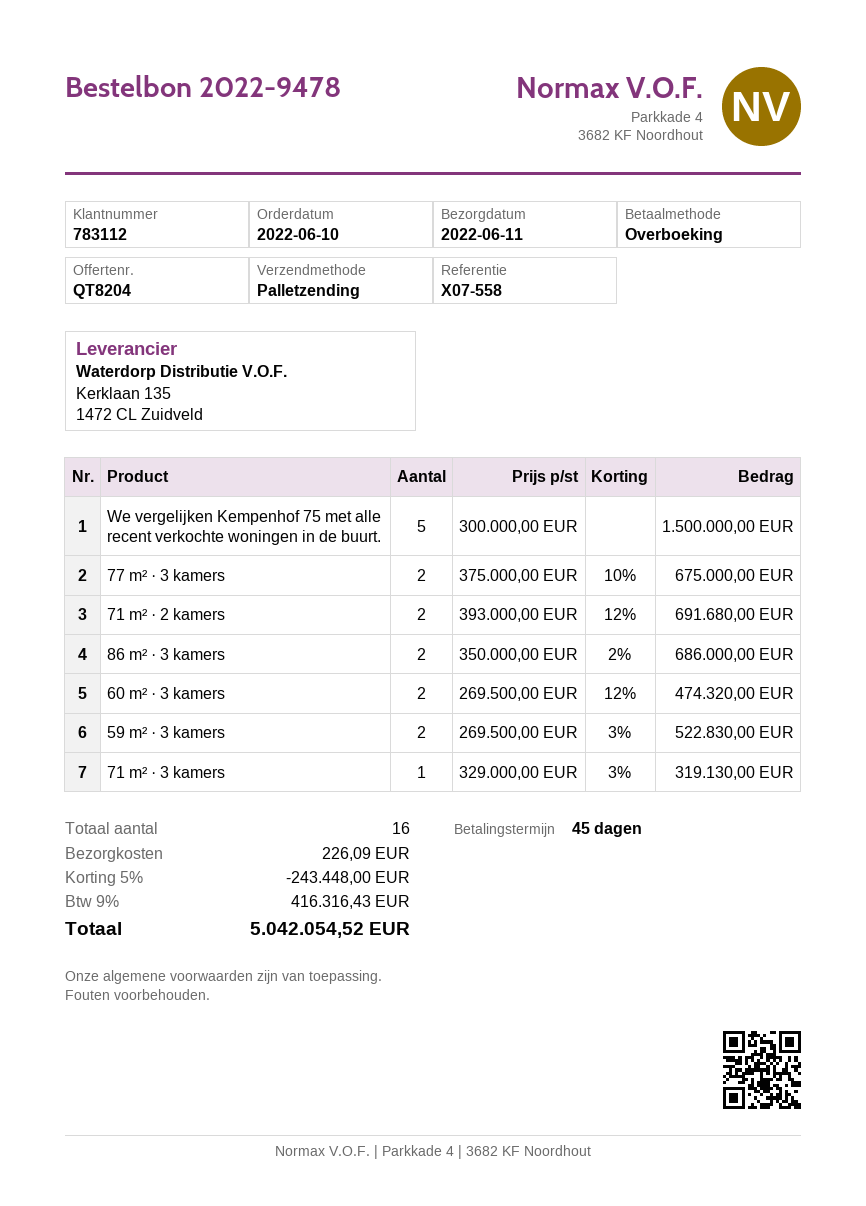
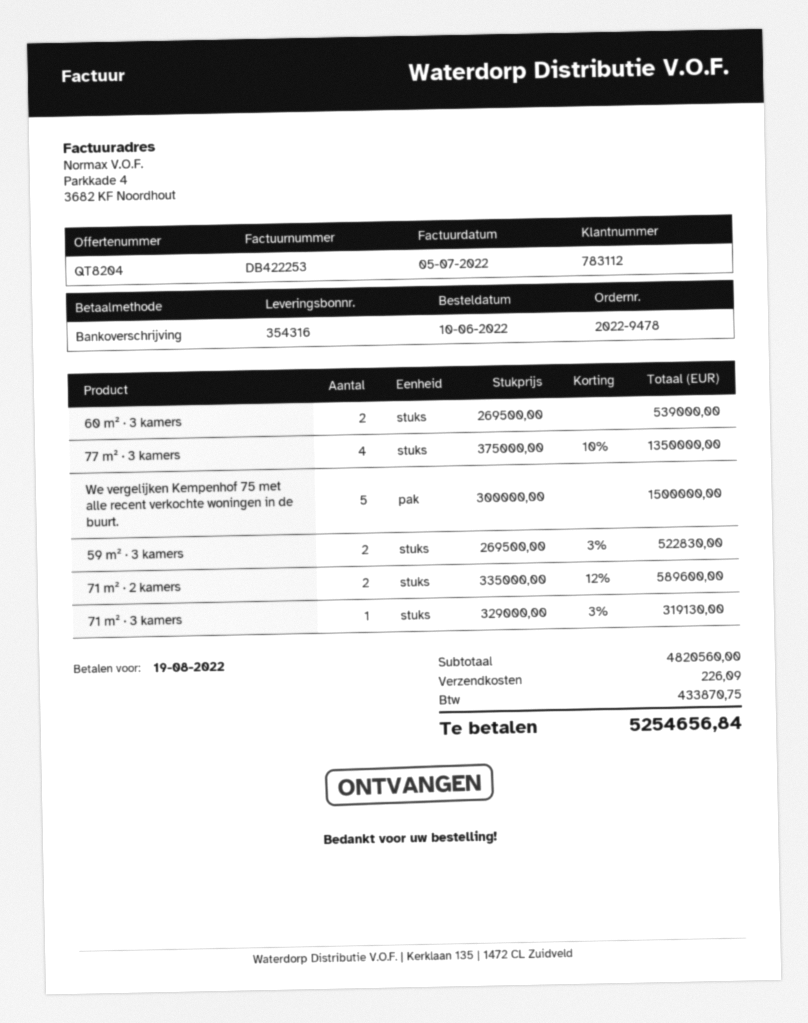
77 m² · 3 kamers: 2 x 375000.00 - 10% = 675000.00 -> 4 x 375000.00 - 10% = 1350000.00
71 m² · 2 kamers: 2 x 393000.00 - 12% = 691680.00 -> 2 x 335000.00 - 12% = 589600.00
86 m² · 3 kamers: 2 x 350000.00 - 2% = 686000.00 -> none
60 m² · 3 kamers: 2 x 269500.00 - 12% = 474320.00 -> 2 x 269500.00 = 539000.00
discount: 5% = 243448.00 -> none
tax: 416316.43 -> 433870.75
total: 5042054.52 -> 5254656.84

